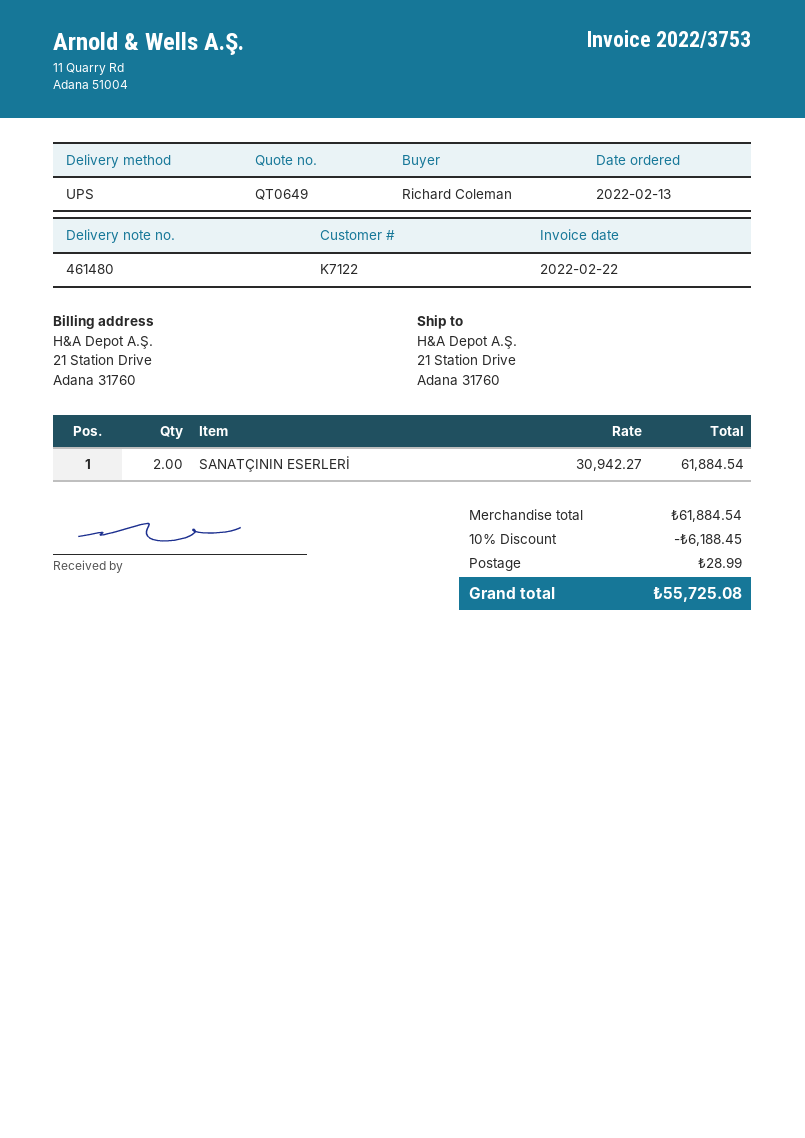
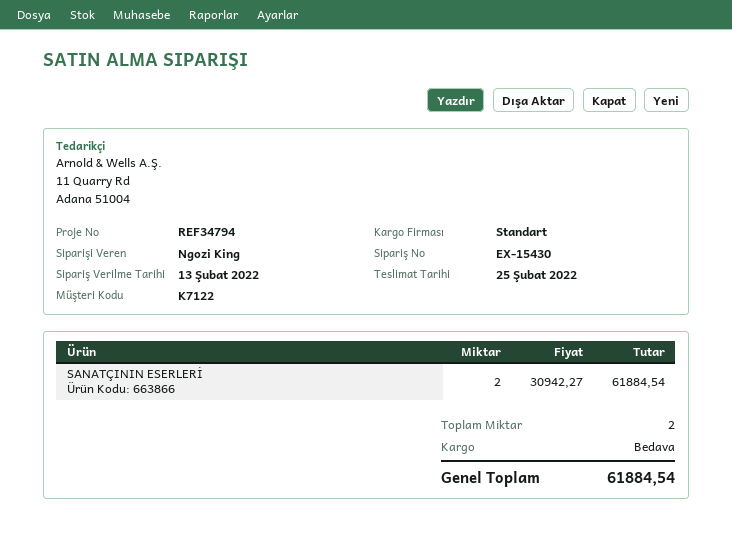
ordered by: Richard Coleman -> Ngozi King
shipping method: UPS -> standard
discount: 10% = 6188.45 -> none
shipping: 28.99 -> 0.00
total: 55725.08 -> 61884.54

